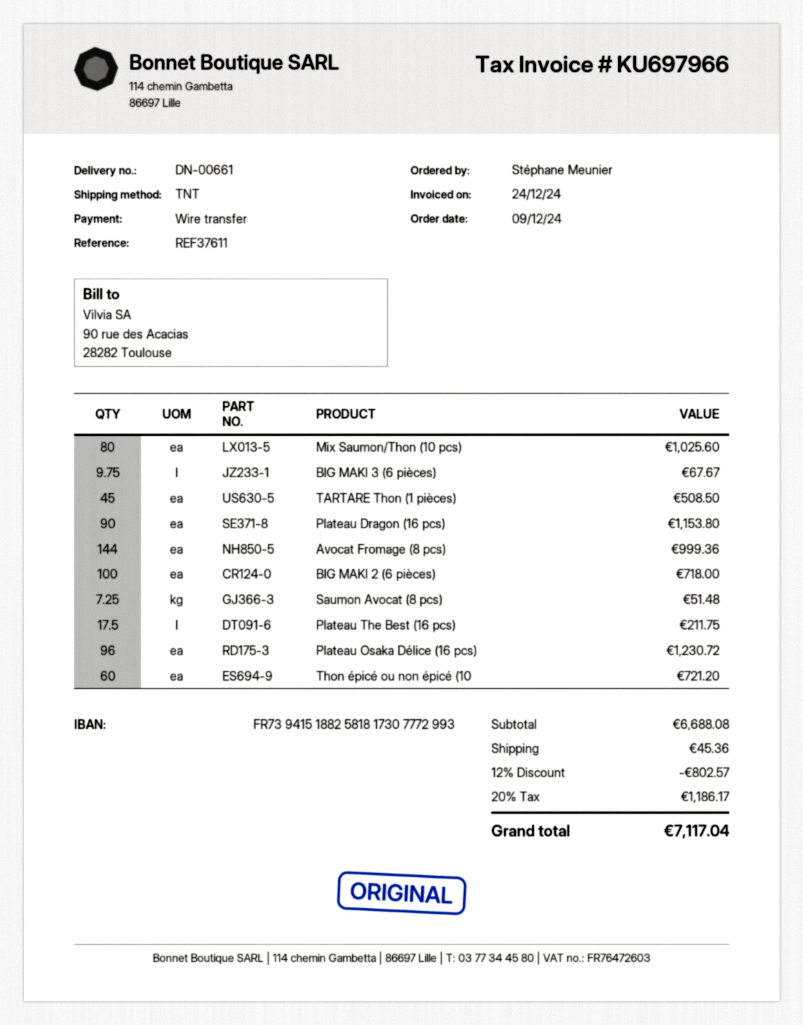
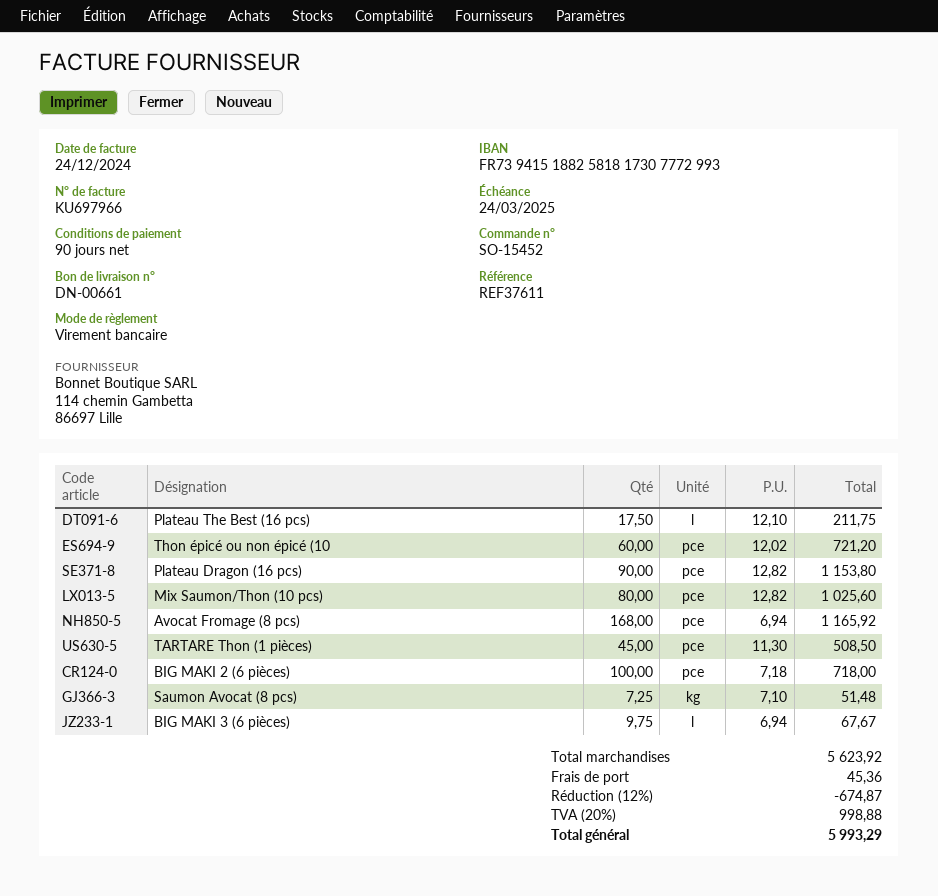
Avocat Fromage (8 pcs): 144 for 999.36 -> 168 for 1165.92
Plateau Osaka Délice (16 pcs): 96 for 1230.72 -> none
subtotal: 6688.08 -> 5623.92
discount: 12% = 802.57 -> 12% = 674.87
tax: 20% = 1186.17 -> 20% = 998.88
total: 7117.04 -> 5993.29

